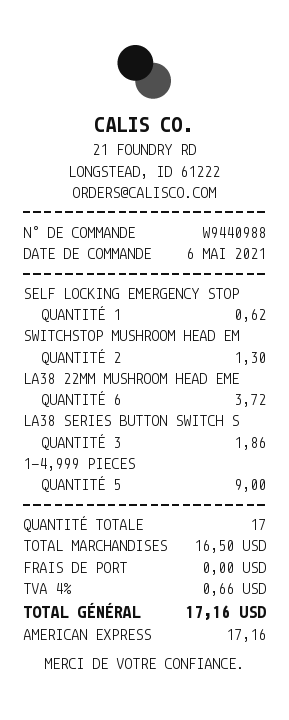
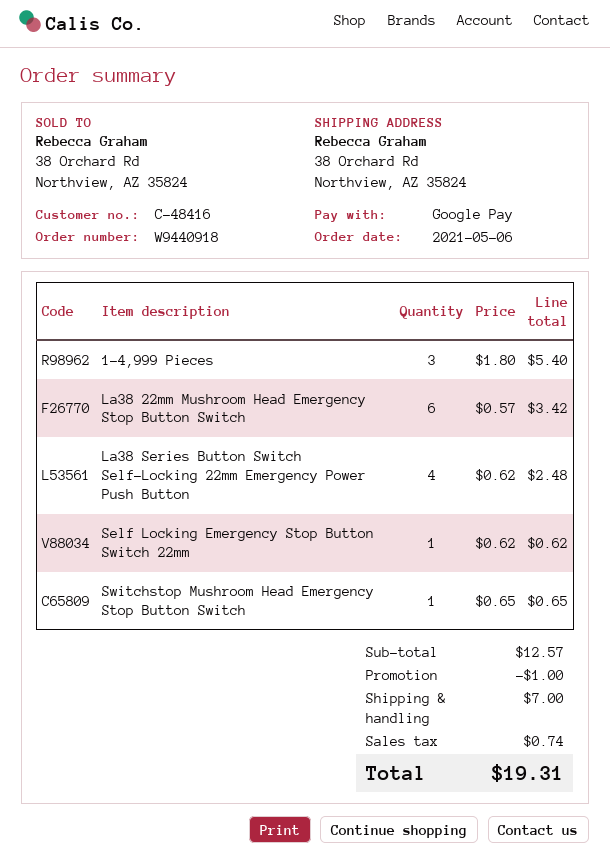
order number: W9440988 -> W9440918
payment method: American Express -> Google Pay
SWITCHSTOP MUSHROOM HEAD EM: 2 for 1.30 -> 1 for 0.65
LA38 22MM MUSHROOM HEAD EME: 6 for 3.72 -> 6 for 3.42
LA38 SERIES BUTTON SWITCH S: 3 for 1.86 -> 4 for 2.48
1-4,999 PIECES: 5 for 9.00 -> 3 for 5.40
subtotal: 16.50 -> 12.57
discount: none -> 1.00
shipping: 0.00 -> 7.00
tax: 0.66 -> 0.74
total: 17.16 -> 19.31

